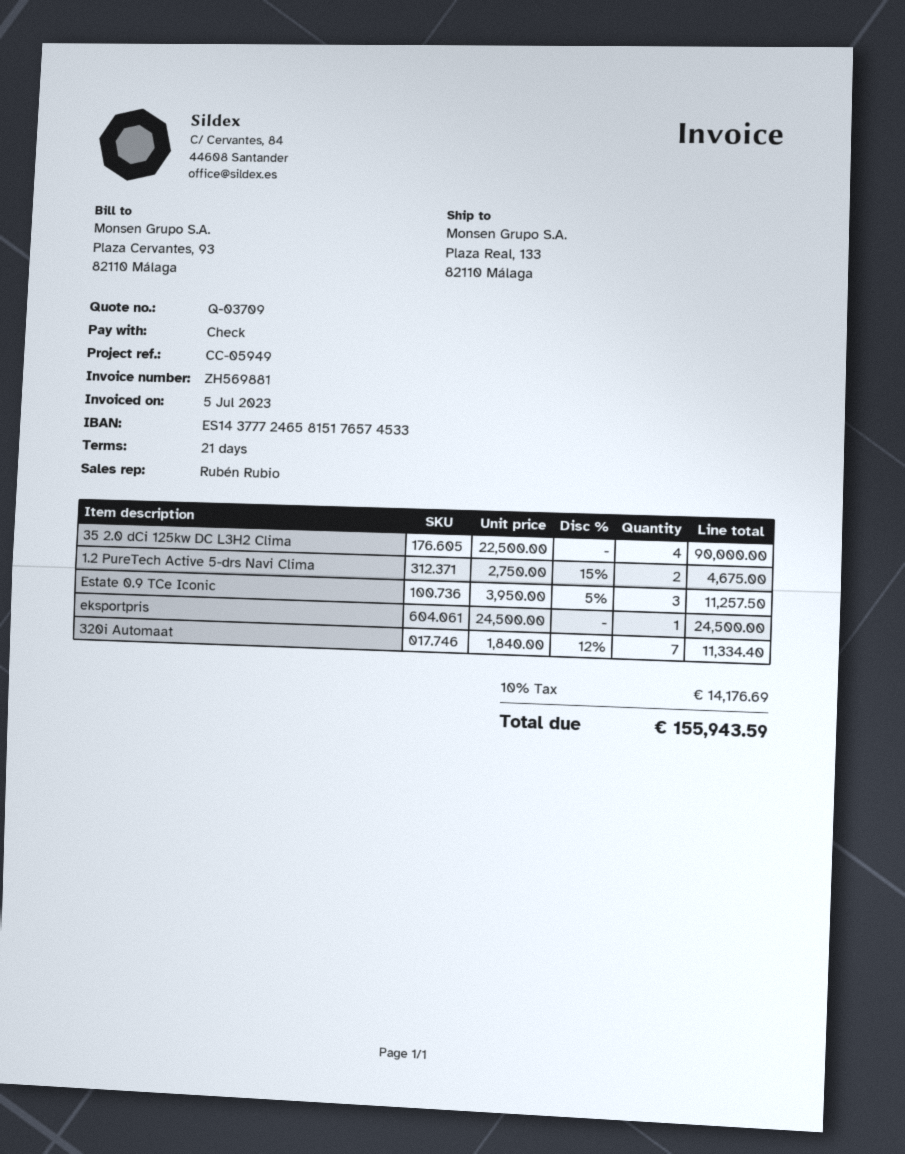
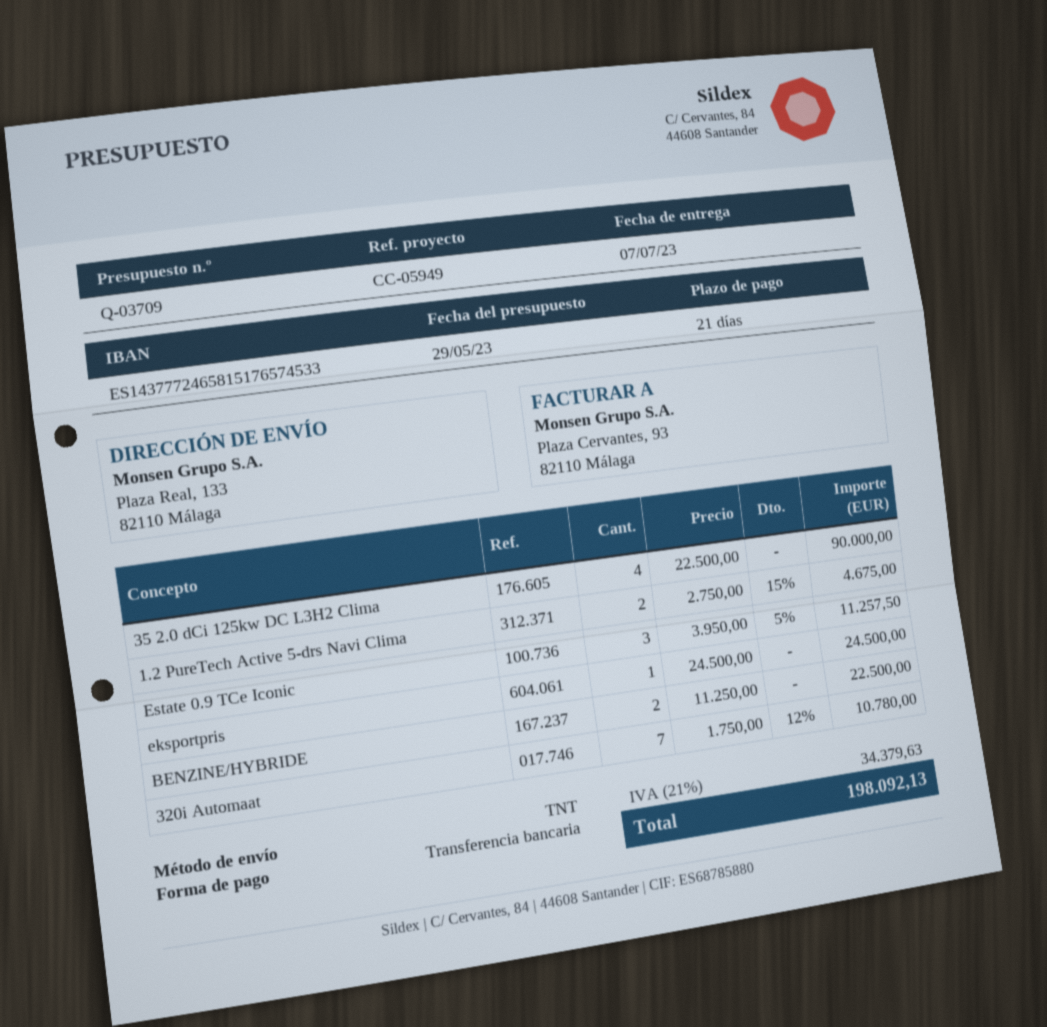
payment method: cheque -> bank transfer
320i Automaat: 7 x 1840.00 - 12% = 11334.40 -> 7 x 1750.00 - 12% = 10780.00
BENZINE/HYBRIDE: none -> 2 x 11250.00 = 22500.00
tax: 10% = 14176.69 -> 21% = 34379.63
total: 155943.59 -> 198092.13

